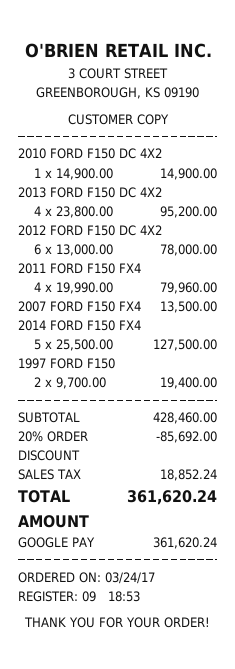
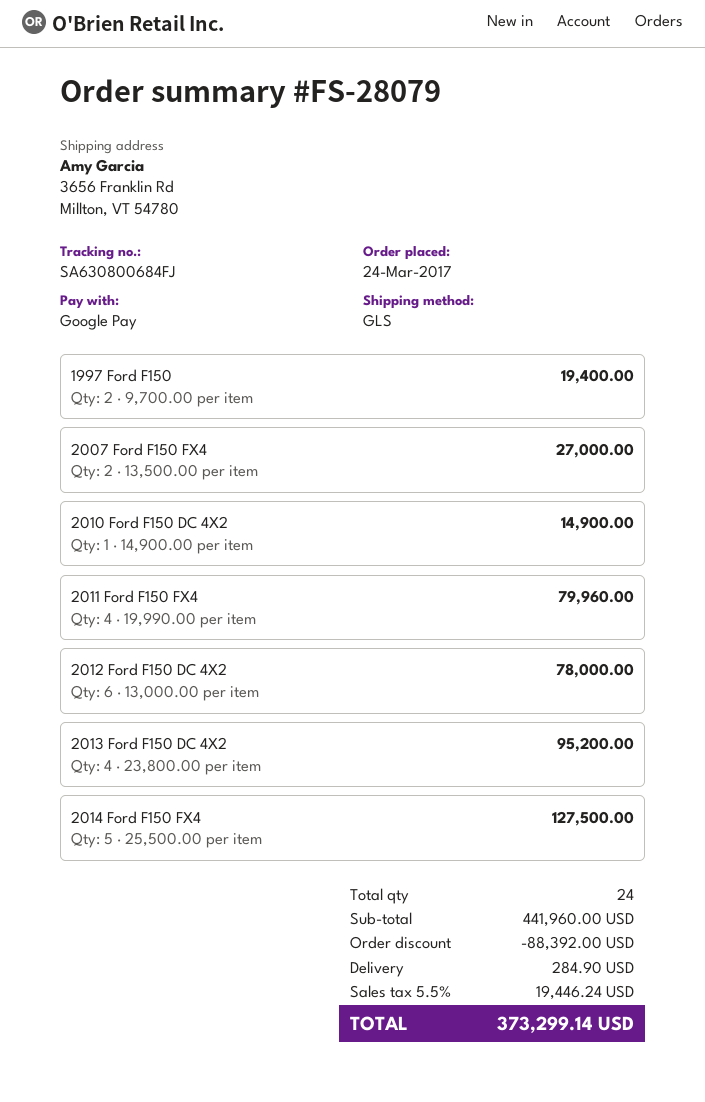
2007 FORD F150 FX4: 1 x 13500.00 = 13500.00 -> 2 x 13500.00 = 27000.00
subtotal: 428460.00 -> 441960.00
discount: 85692.00 -> 88392.00
shipping: none -> 284.90
tax: 18852.24 -> 19446.24
total: 361620.24 -> 373299.14

